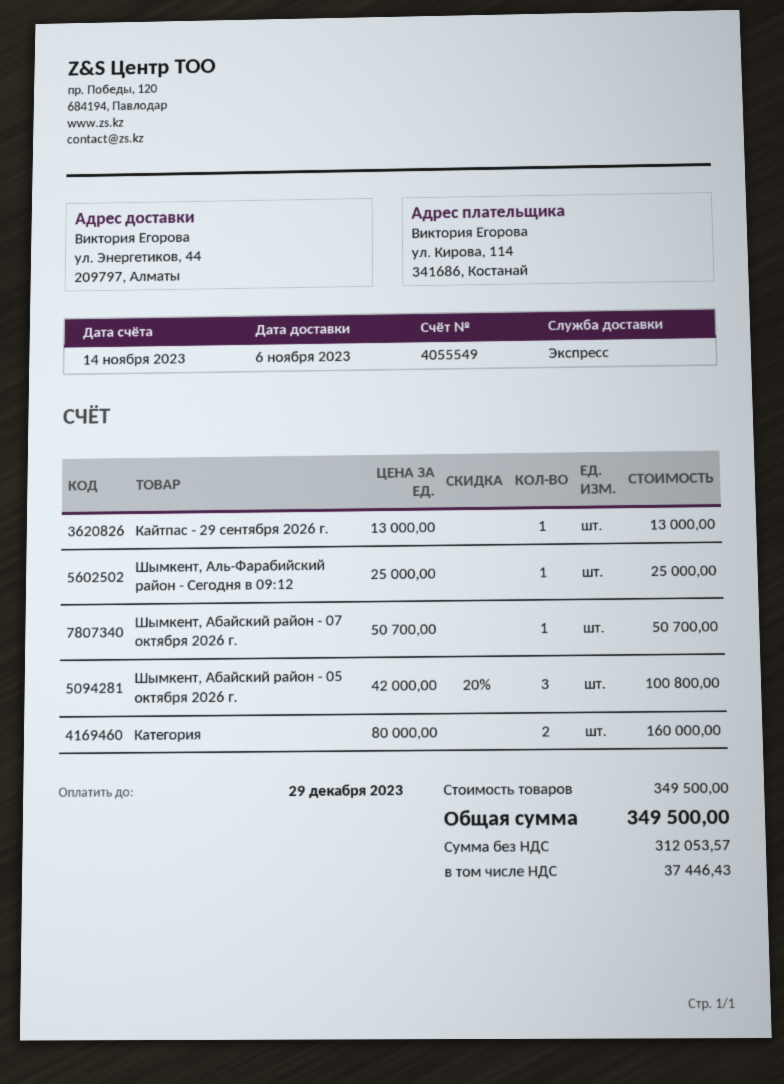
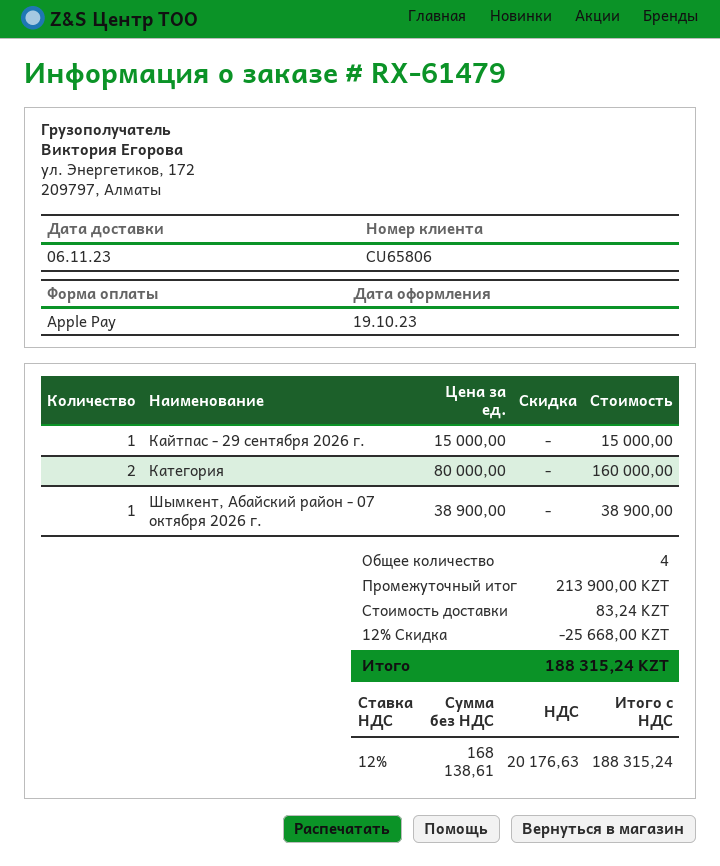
ship to: ул. Энергетиков, 44, 209797, Алматы -> ул. Энергетиков, 172, 209797, Алматы
Кайтпас - 29 сентября 2026 г.: 1 x 13000.00 = 13000.00 -> 1 x 15000.00 = 15000.00
Шымкент, Аль-Фарабийский район - Сегодня в 09:12: 1 x 25000.00 = 25000.00 -> none
Шымкент, Абайский район - 07 октября 2026 г.: 1 x 50700.00 = 50700.00 -> 1 x 38900.00 = 38900.00
Шымкент, Абайский район - 05 октября 2026 г.: 3 x 42000.00 - 20% = 100800.00 -> none
subtotal: 349500.00 -> 213900.00
discount: none -> 12% = 25668.00
shipping: none -> 83.24
net: 312053.57 -> 168138.61
tax: 37446.43 -> 20176.63
total: 349500.00 -> 188315.24

